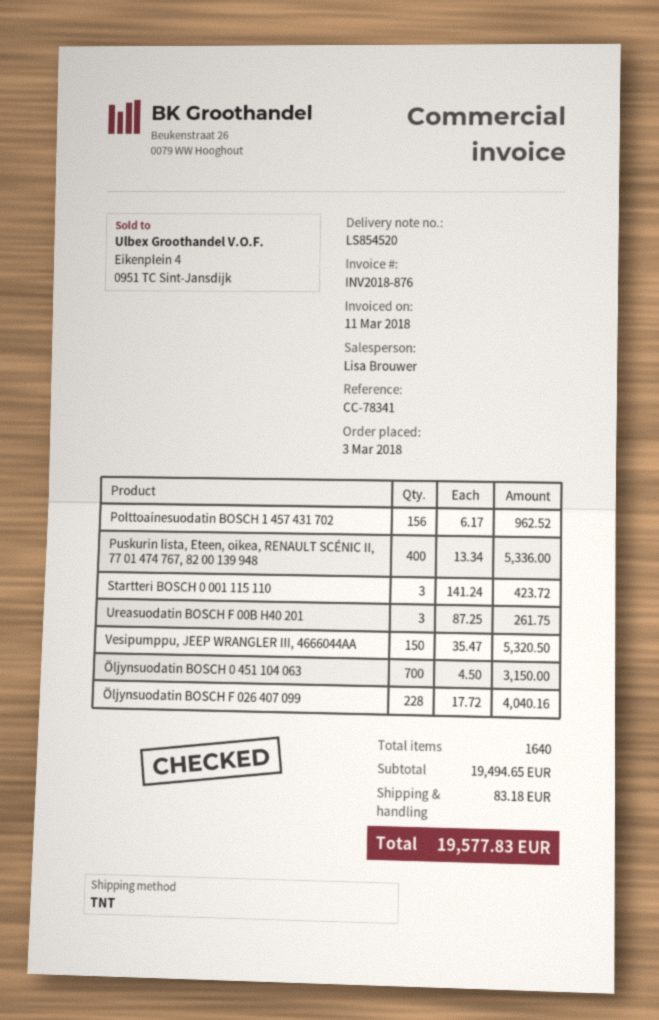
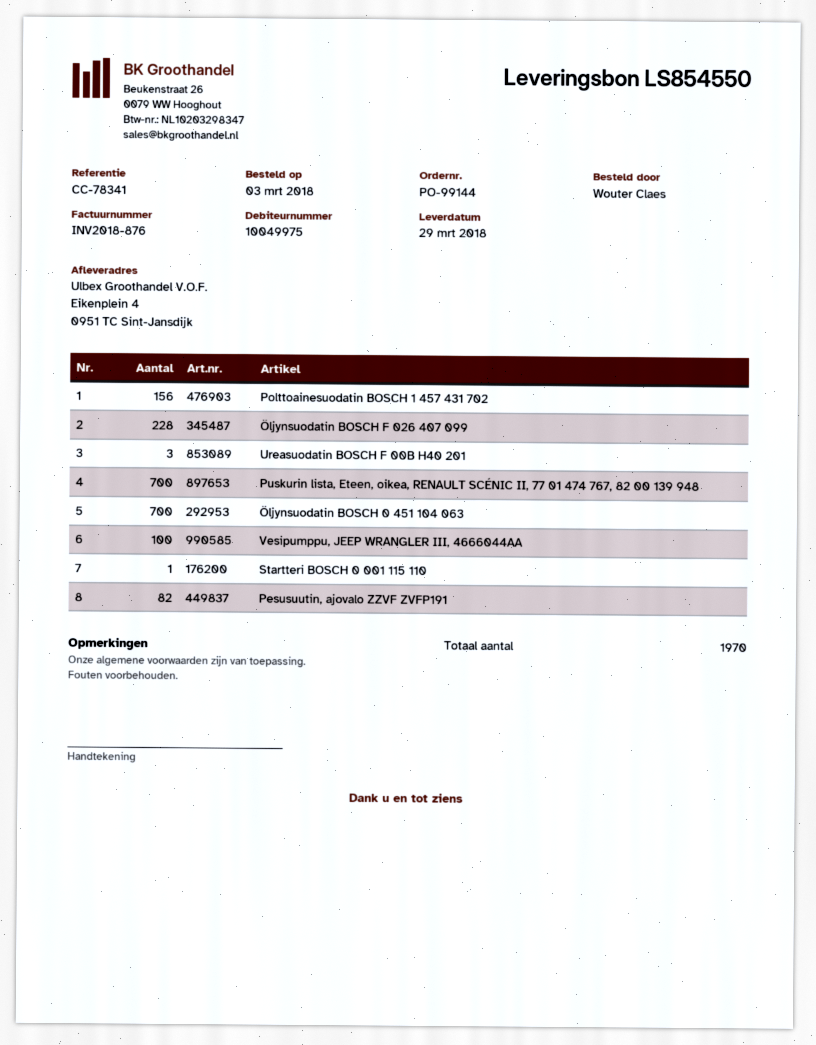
delivery note number: LS854520 -> LS854550
Puskurin lista, Eteen, oikea, RENAULT SCÉNIC II, 77 01 474 767, 82 00 139 948: 400 -> 700
Startteri BOSCH 0 001 115 110: 3 -> 1
Vesipumppu, JEEP WRANGLER III, 4666044AA: 150 -> 100
Pesusuutin, ajovalo ZZVF ZVFP191: none -> 82
total quantity: 1640 -> 1970

